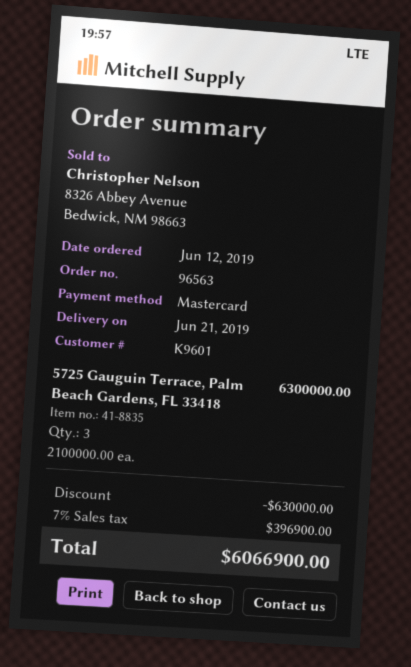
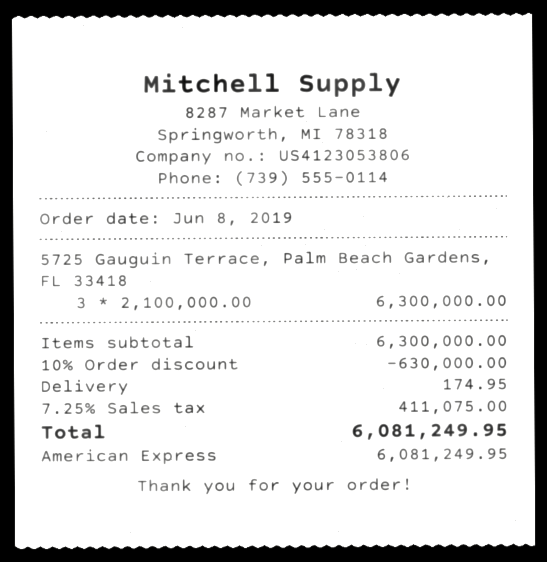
order date: 2019-06-12 -> 2019-06-08
payment method: Mastercard -> American Express
shipping: none -> 174.95
tax: 7% = 396900.00 -> 7.25% = 411075.00
total: 6066900.00 -> 6081249.95

